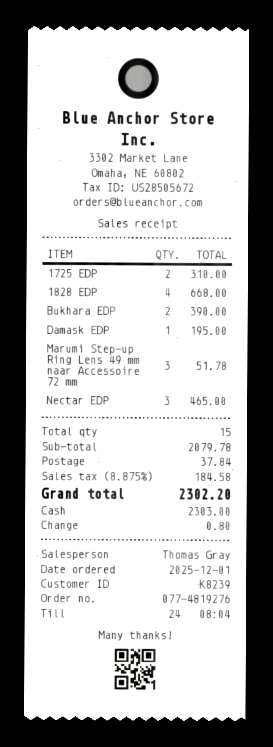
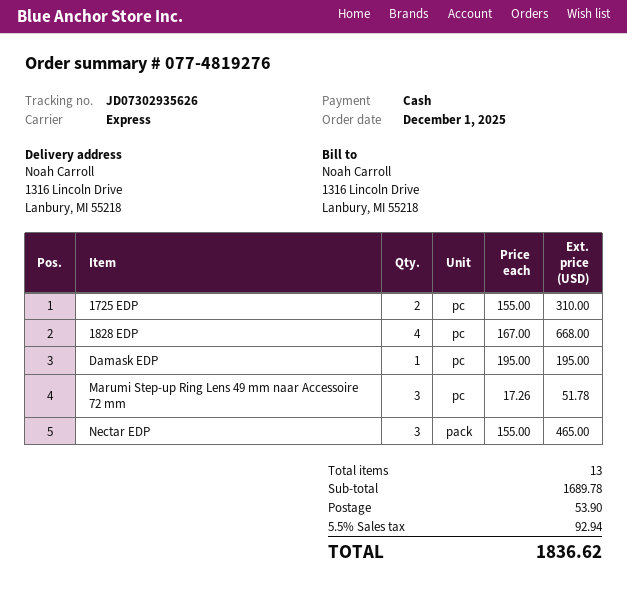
Bukhara EDP: 2 for 390.00 -> none
total quantity: 15 -> 13
subtotal: 2079.78 -> 1689.78
shipping: 37.84 -> 53.90
tax: 8.875% = 184.58 -> 5.5% = 92.94
total: 2302.20 -> 1836.62

